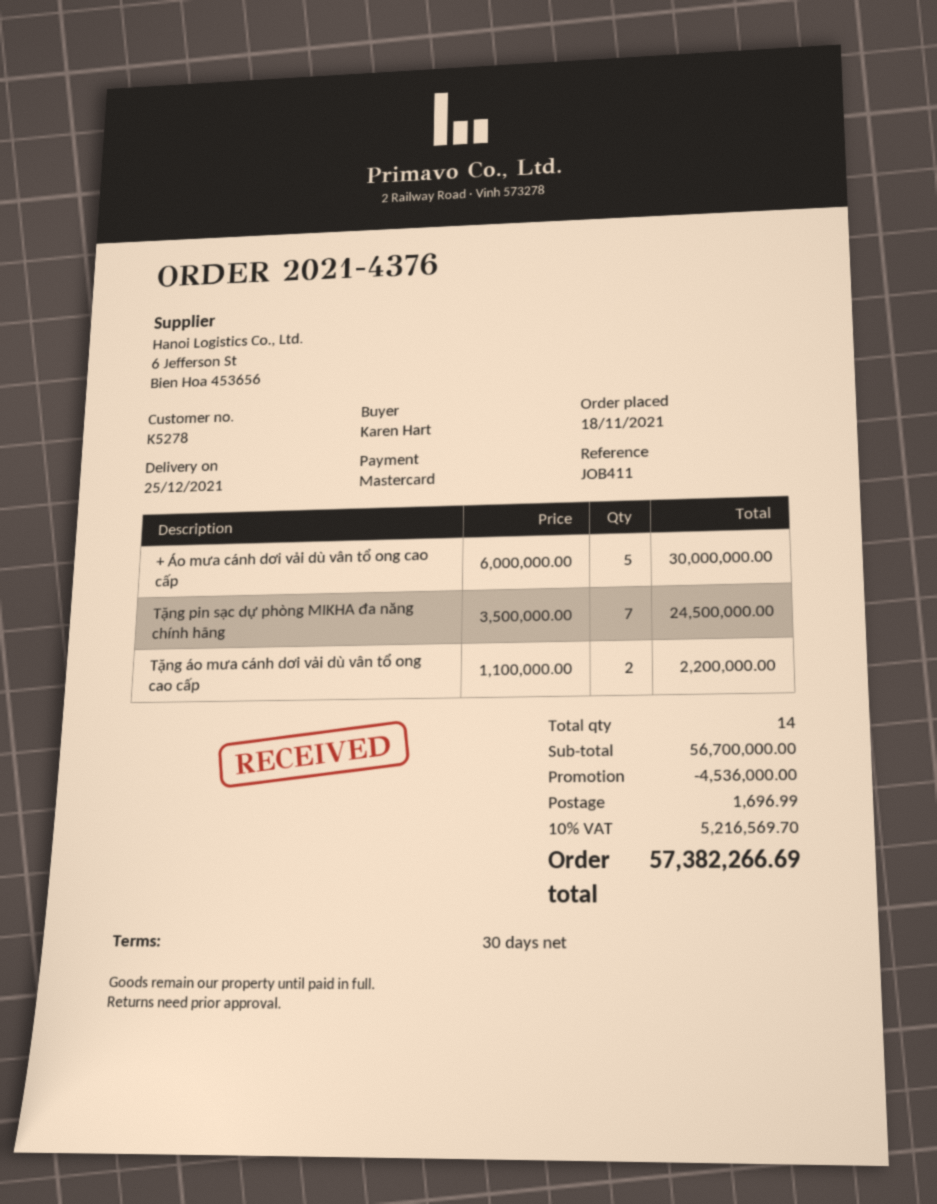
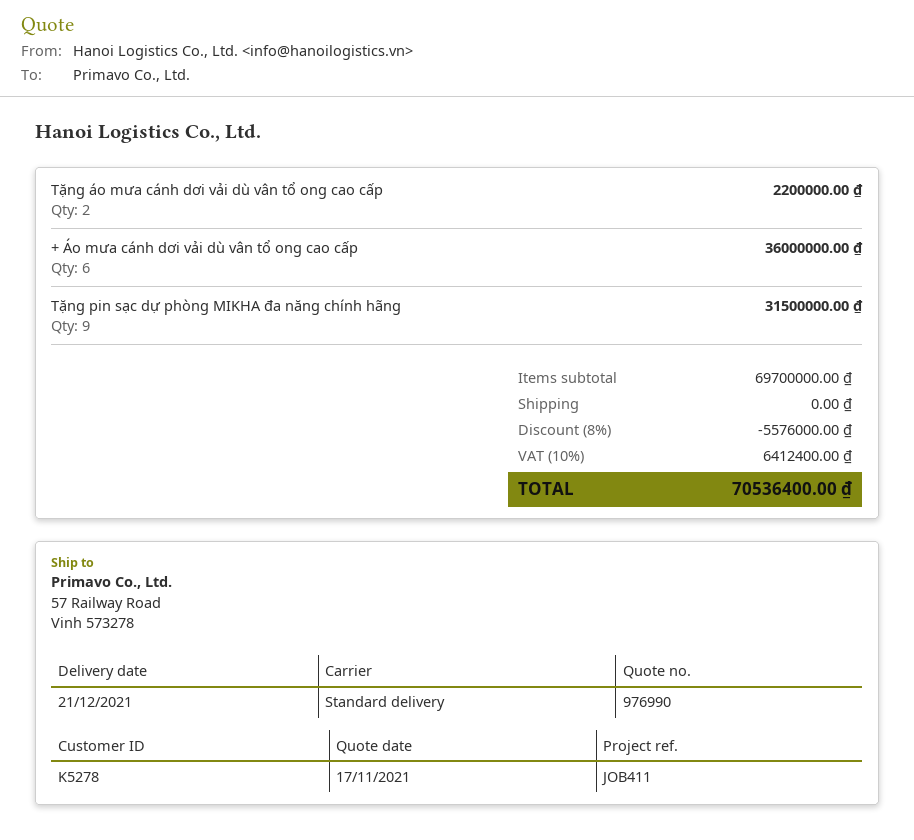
delivery date: 2021-12-25 -> 2021-12-21
+ Áo mưa cánh dơi vải dù vân tổ ong cao cấp: 5 for 30000000.00 -> 6 for 36000000.00
Tặng pin sạc dự phòng MIKHA đa năng chính hãng: 7 for 24500000.00 -> 9 for 31500000.00
subtotal: 56700000.00 -> 69700000.00
discount: 4536000.00 -> 5576000.00
shipping: 1696.99 -> 0.00
tax: 10% = 5216569.70 -> 10% = 6412400.00
total: 57382266.69 -> 70536400.00

